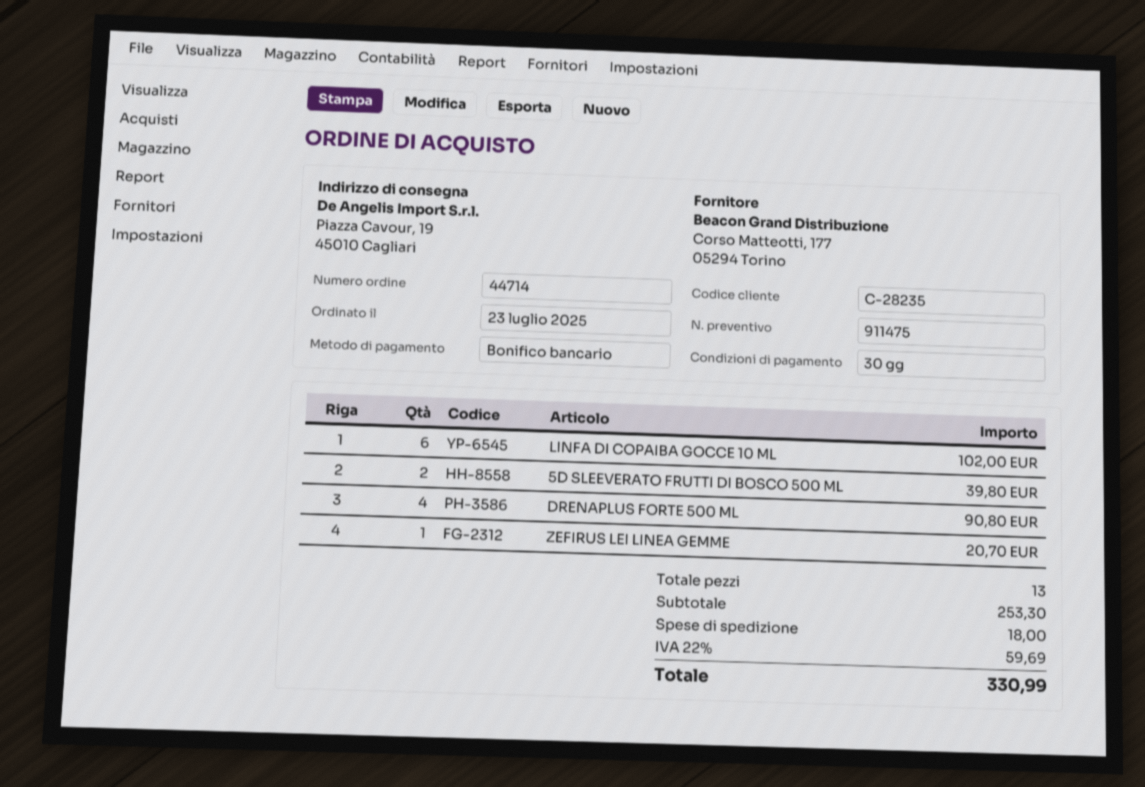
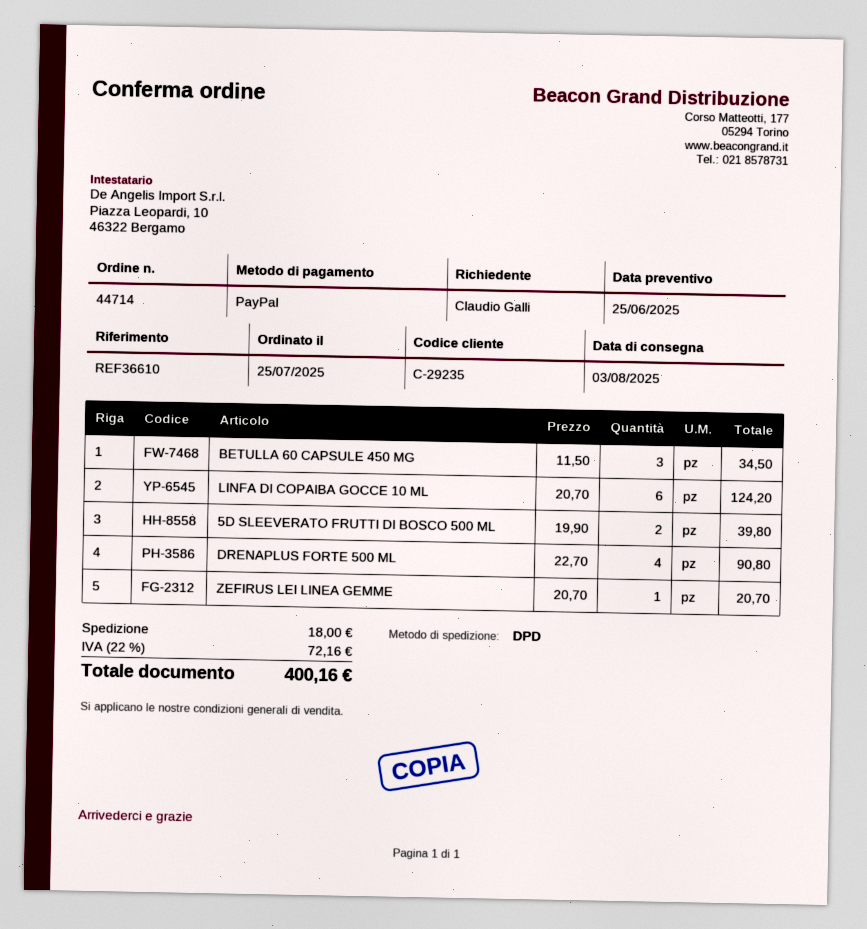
order date: 2025-07-23 -> 2025-07-25
customer number: C-28235 -> C-29235
payment method: bank transfer -> PayPal
LINFA DI COPAIBA GOCCE 10 ML: 6 for 102.00 -> 6 for 124.20
BETULLA 60 CAPSULE 450 MG: none -> 3 for 34.50
tax: 22% = 59.69 -> 22% = 72.16
total: 330.99 -> 400.16

